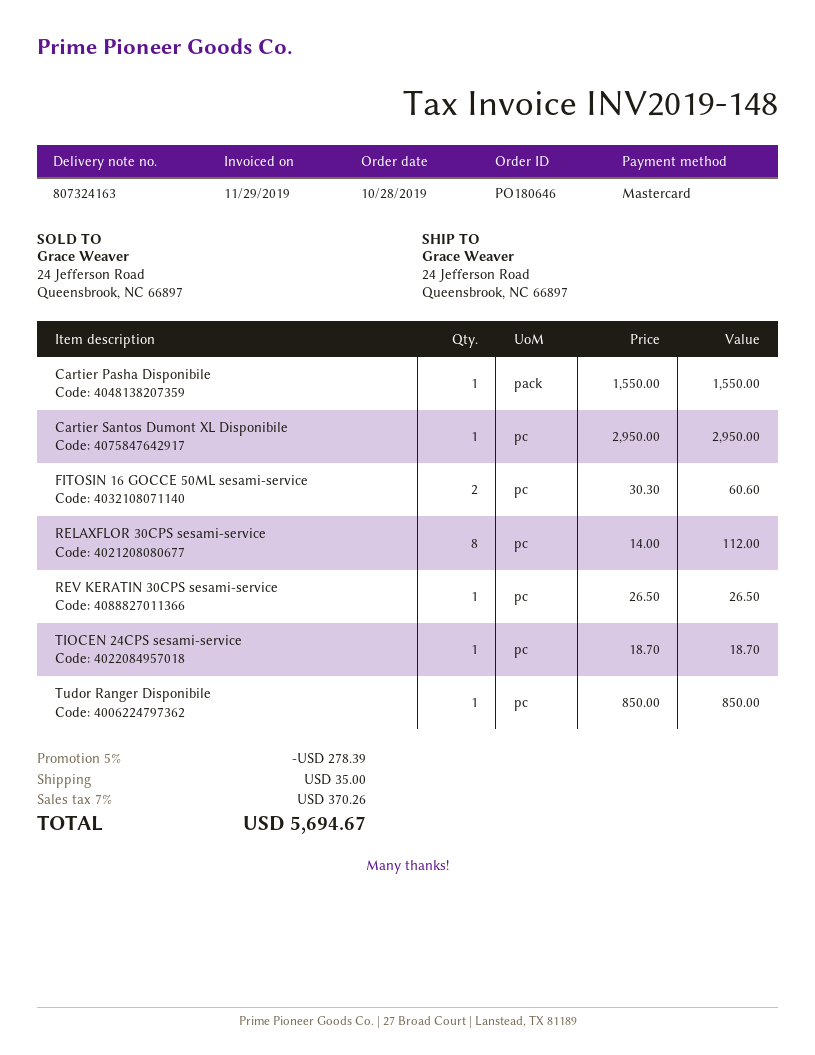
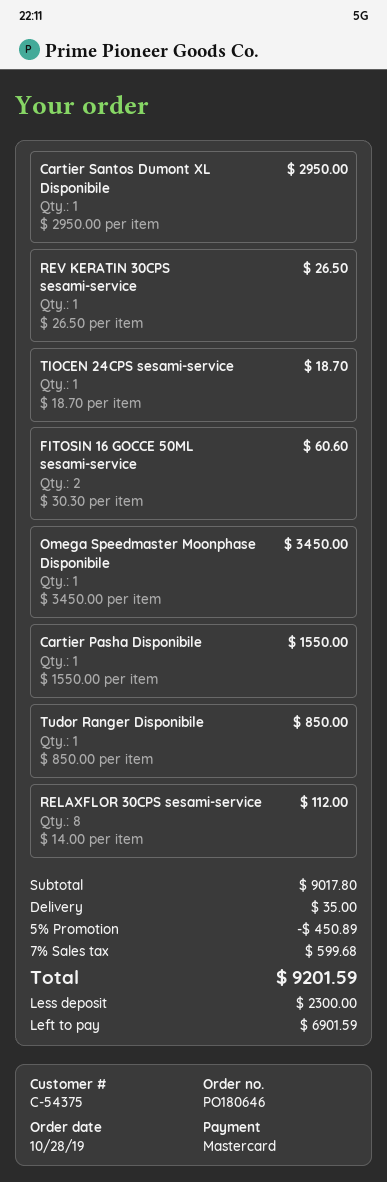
Omega Speedmaster Moonphase Disponibile: none -> 1 x 3450.00 = 3450.00
discount: 5% = 278.39 -> 5% = 450.89
tax: 7% = 370.26 -> 7% = 599.68
total: 5694.67 -> 9201.59

